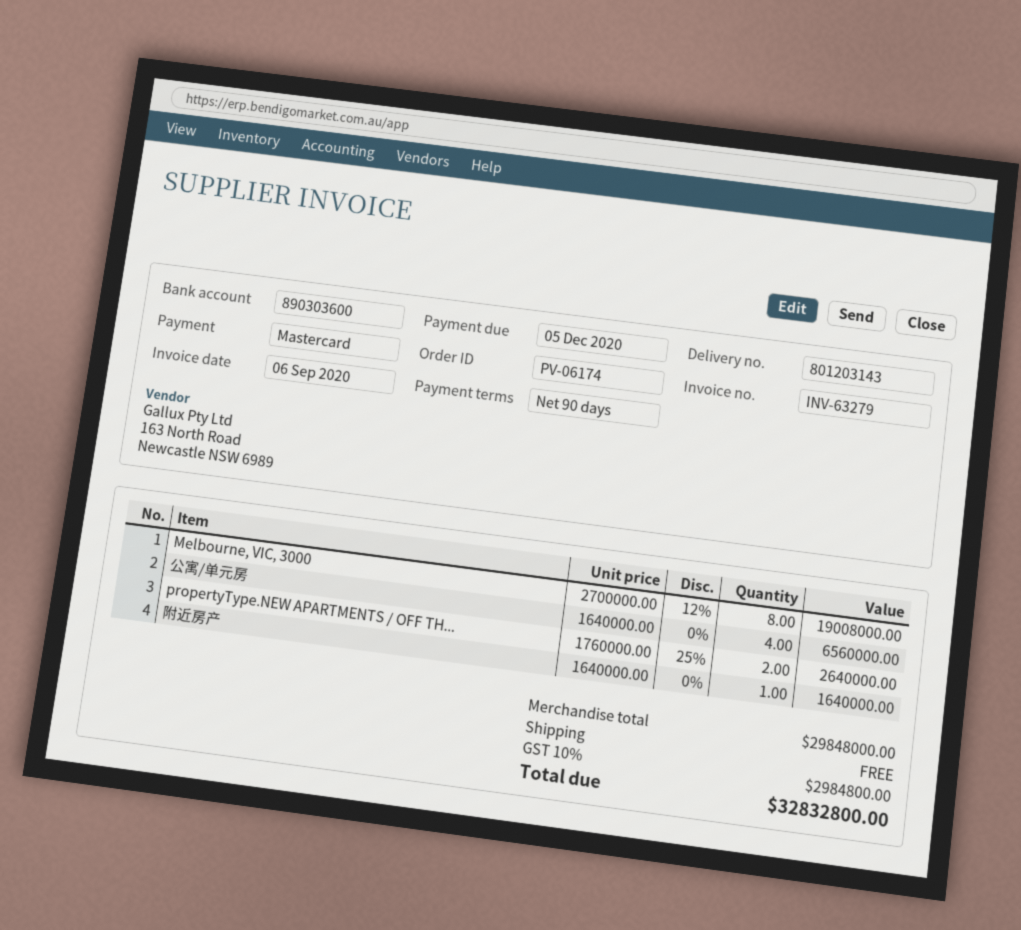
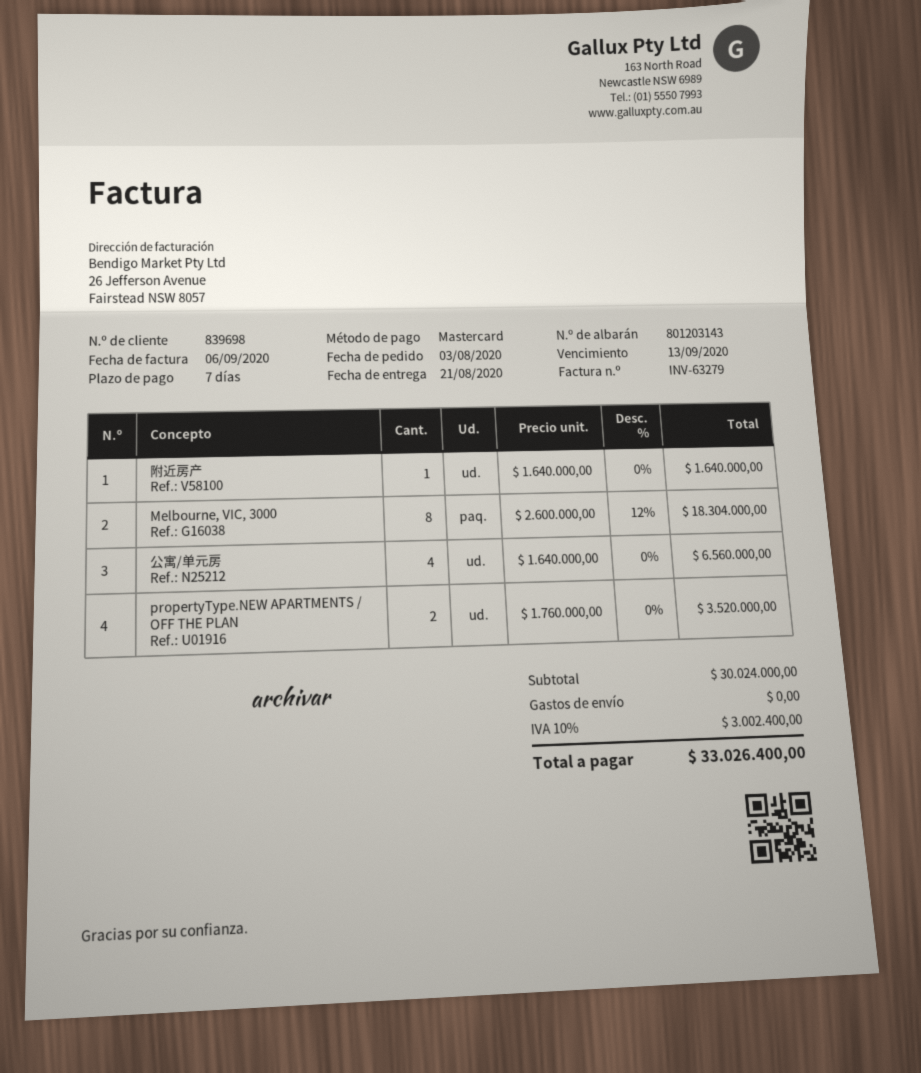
payment terms: 90 days -> 7 days
due date: 2020-12-05 -> 2020-09-13
Melbourne, VIC, 3000: 8 x 2700000.00 - 12% = 19008000.00 -> 8 x 2600000.00 - 12% = 18304000.00
propertyType.NEW APARTMENTS / OFF TH...: 2 x 1760000.00 - 25% = 2640000.00 -> 2 x 1760000.00 = 3520000.00
subtotal: 29848000.00 -> 30024000.00
tax: 10% = 2984800.00 -> 10% = 3002400.00
total: 32832800.00 -> 33026400.00

